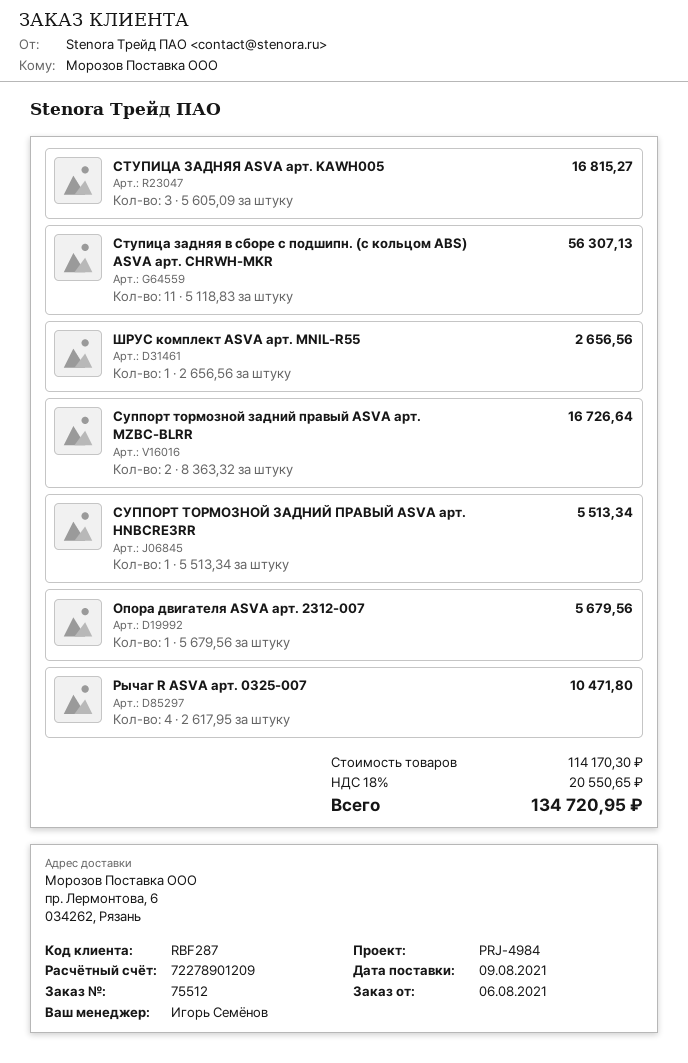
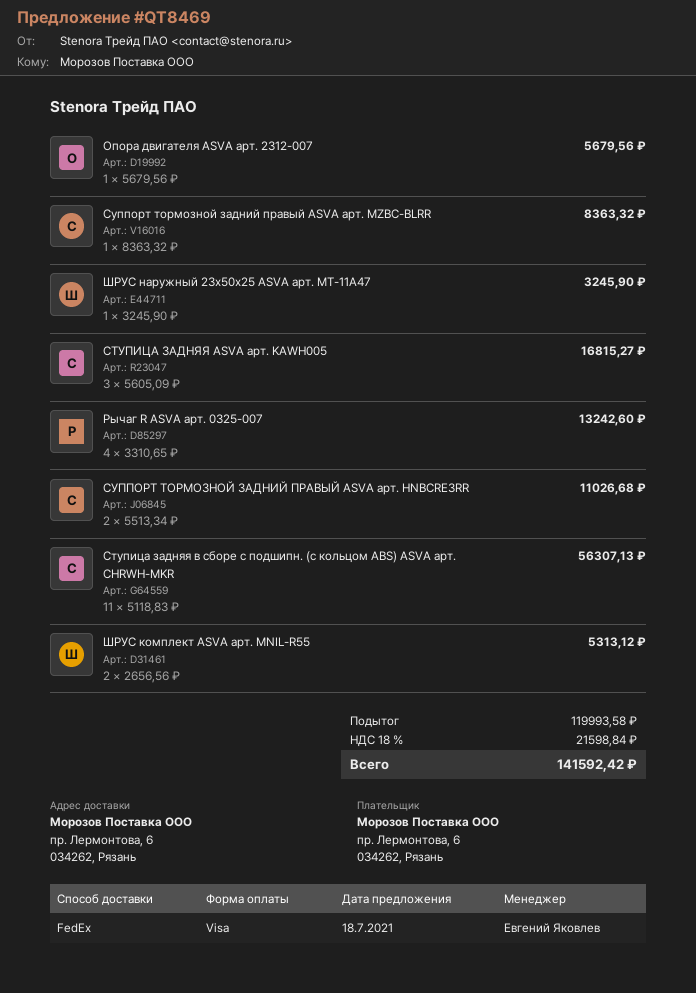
sales rep: Игорь Семёнов -> Евгений Яковлев
ШРУС комплект ASVA арт. MNIL-R55: 1 x 2656.56 = 2656.56 -> 2 x 2656.56 = 5313.12
Суппорт тормозной задний правый ASVA арт. MZBC-BLRR: 2 x 8363.32 = 16726.64 -> 1 x 8363.32 = 8363.32
СУППОРТ ТОРМОЗНОЙ ЗАДНИЙ ПРАВЫЙ ASVA арт. HNBCRE3RR: 1 x 5513.34 = 5513.34 -> 2 x 5513.34 = 11026.68
Рычаг R ASVA арт. 0325-007: 4 x 2617.95 = 10471.80 -> 4 x 3310.65 = 13242.60
ШРУС наружный 23x50x25 ASVA арт. MT-11A47: none -> 1 x 3245.90 = 3245.90
subtotal: 114170.30 -> 119993.58
tax: 18% = 20550.65 -> 18% = 21598.84
total: 134720.95 -> 141592.42

